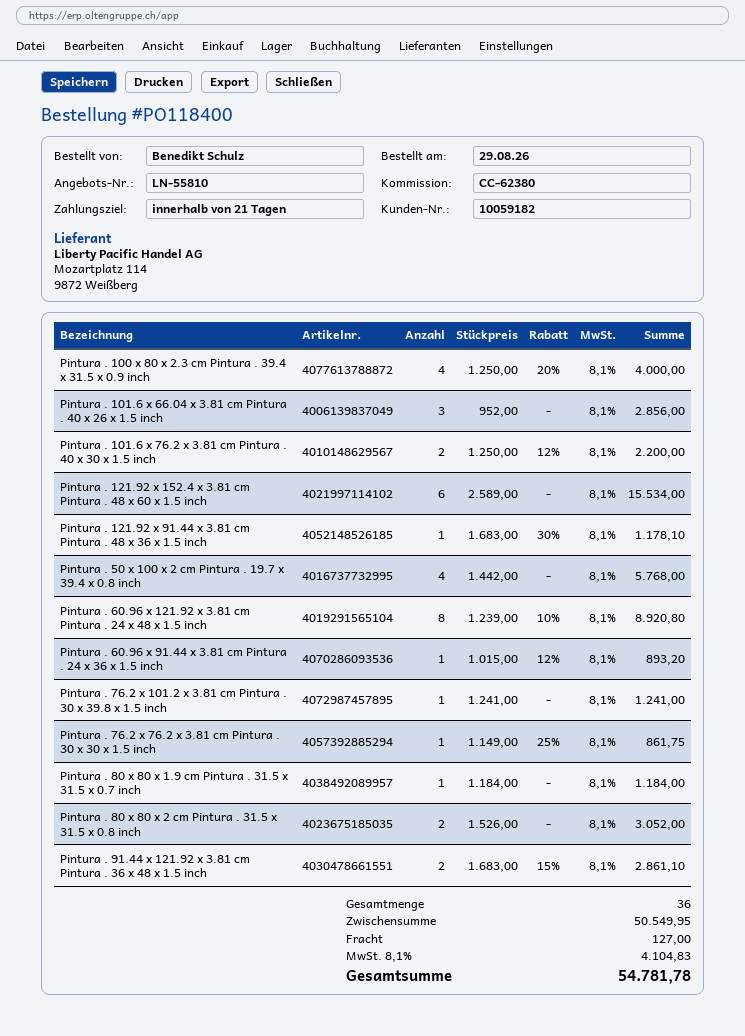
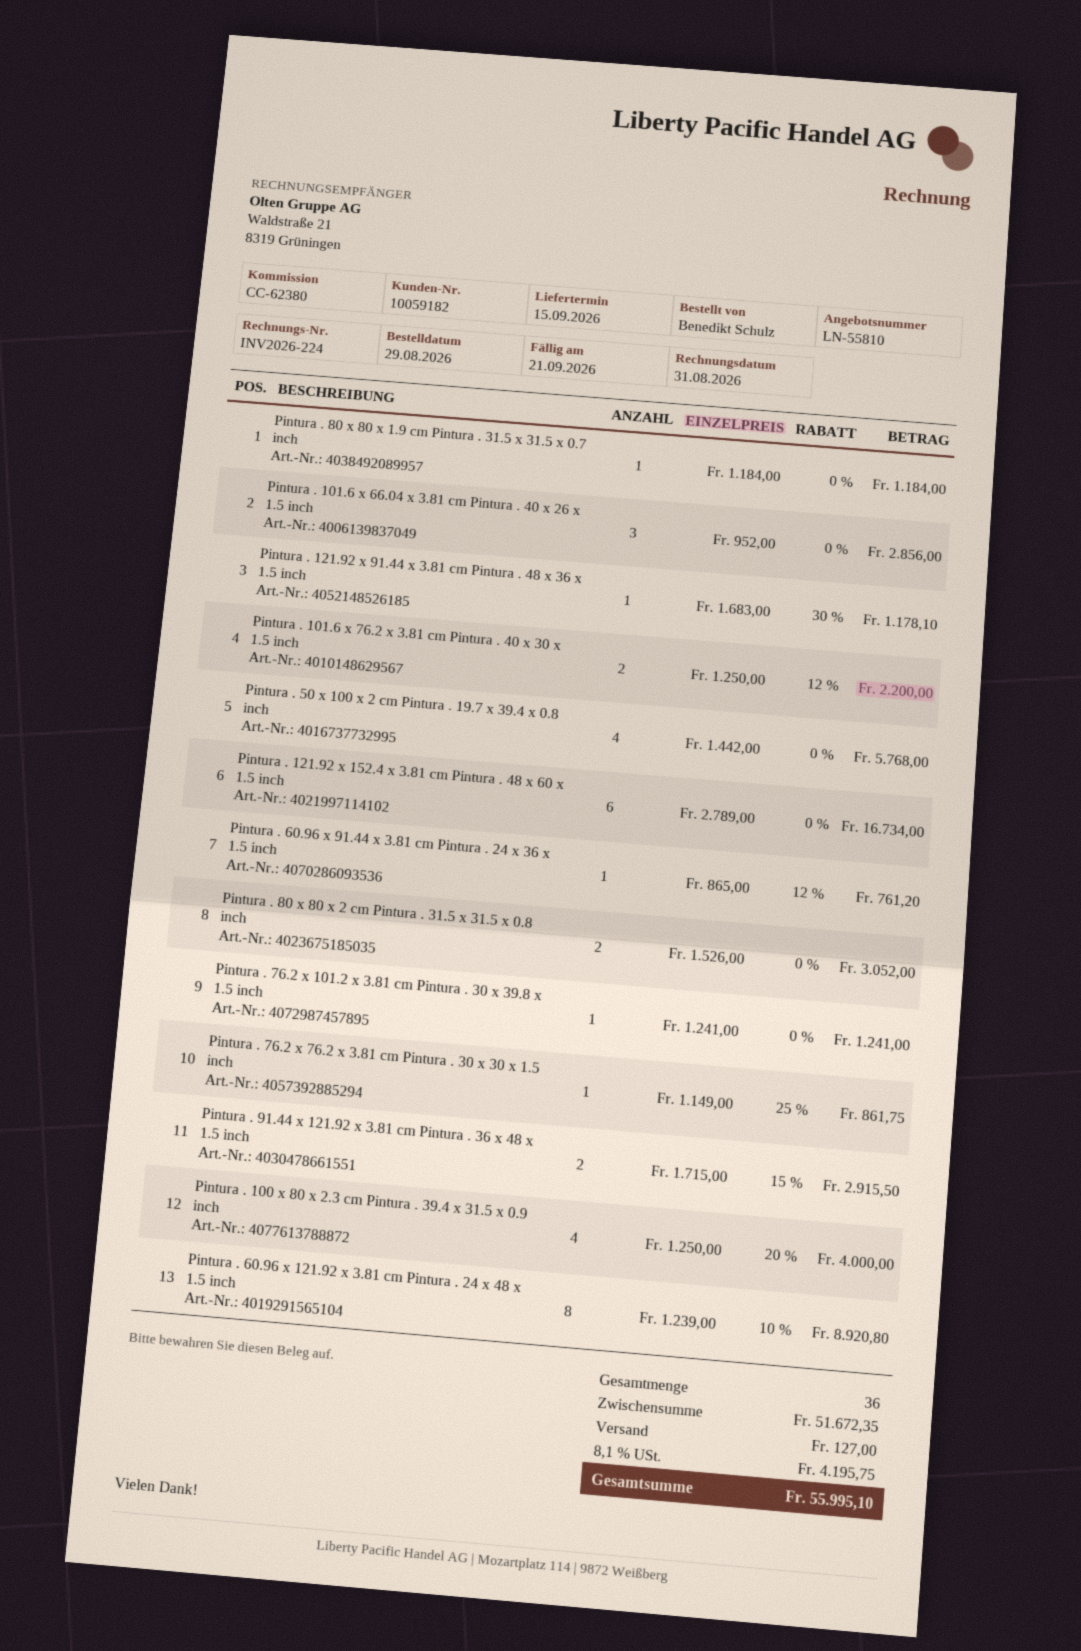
Pintura . 121.92 x 152.4 x 3.81 cm Pintura . 48 x 60 x 1.5 inch: 6 x 2589.00 = 15534.00 -> 6 x 2789.00 = 16734.00
Pintura . 60.96 x 91.44 x 3.81 cm Pintura . 24 x 36 x 1.5 inch: 1 x 1015.00 - 12% = 893.20 -> 1 x 865.00 - 12% = 761.20
Pintura . 91.44 x 121.92 x 3.81 cm Pintura . 36 x 48 x 1.5 inch: 2 x 1683.00 - 15% = 2861.10 -> 2 x 1715.00 - 15% = 2915.50
subtotal: 50549.95 -> 51672.35
tax: 8.1% = 4104.83 -> 8.1% = 4195.75
total: 54781.78 -> 55995.10

